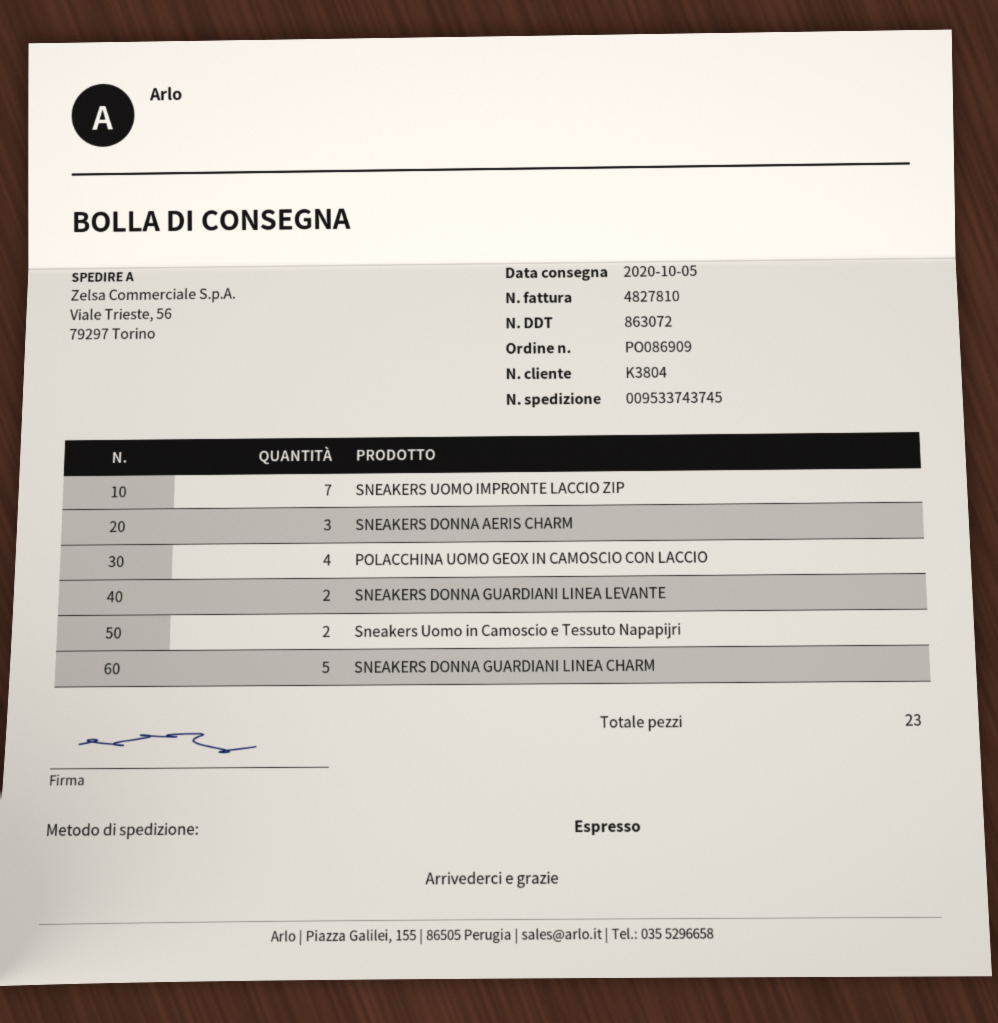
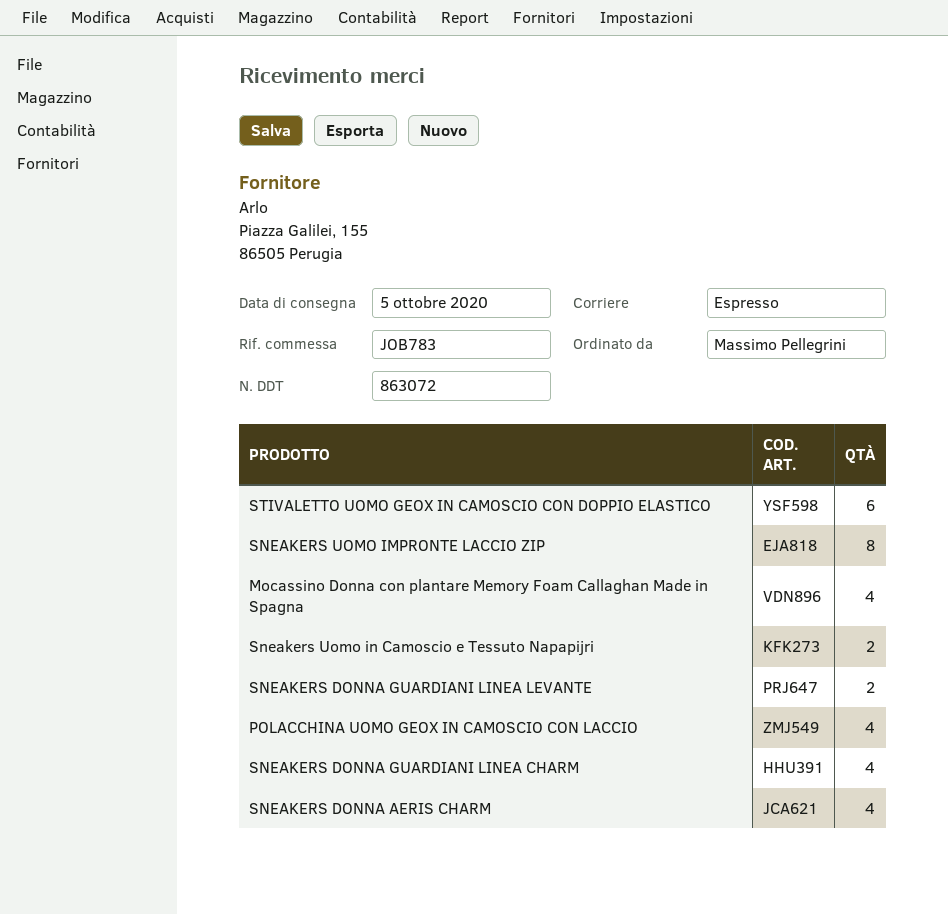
SNEAKERS UOMO IMPRONTE LACCIO ZIP: 7 -> 8
SNEAKERS DONNA AERIS CHARM: 3 -> 4
SNEAKERS DONNA GUARDIANI LINEA CHARM: 5 -> 4
STIVALETTO UOMO GEOX IN CAMOSCIO CON DOPPIO ELASTICO: none -> 6
Mocassino Donna con plantare Memory Foam Callaghan Made in Spagna: none -> 4

